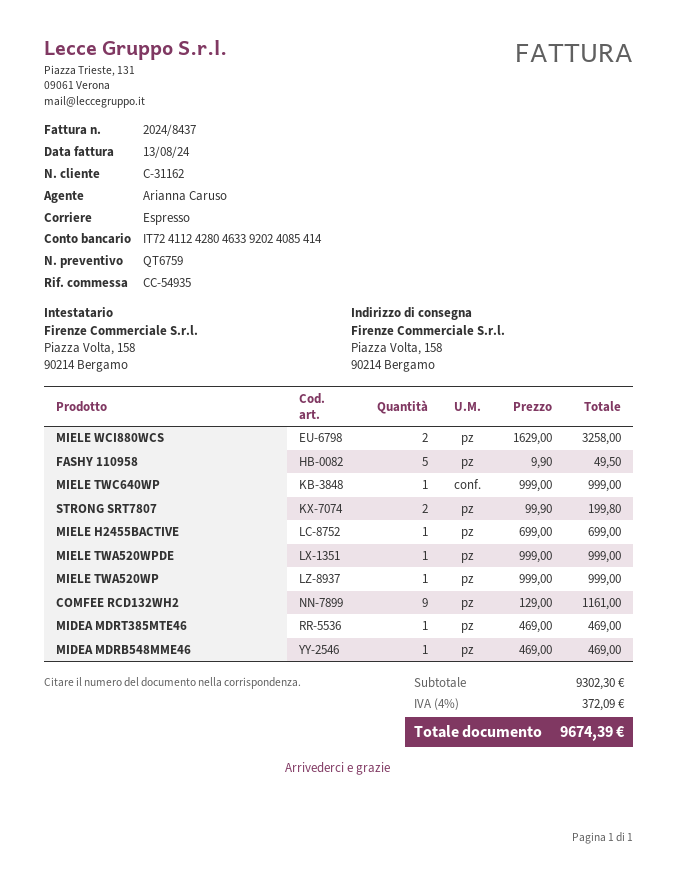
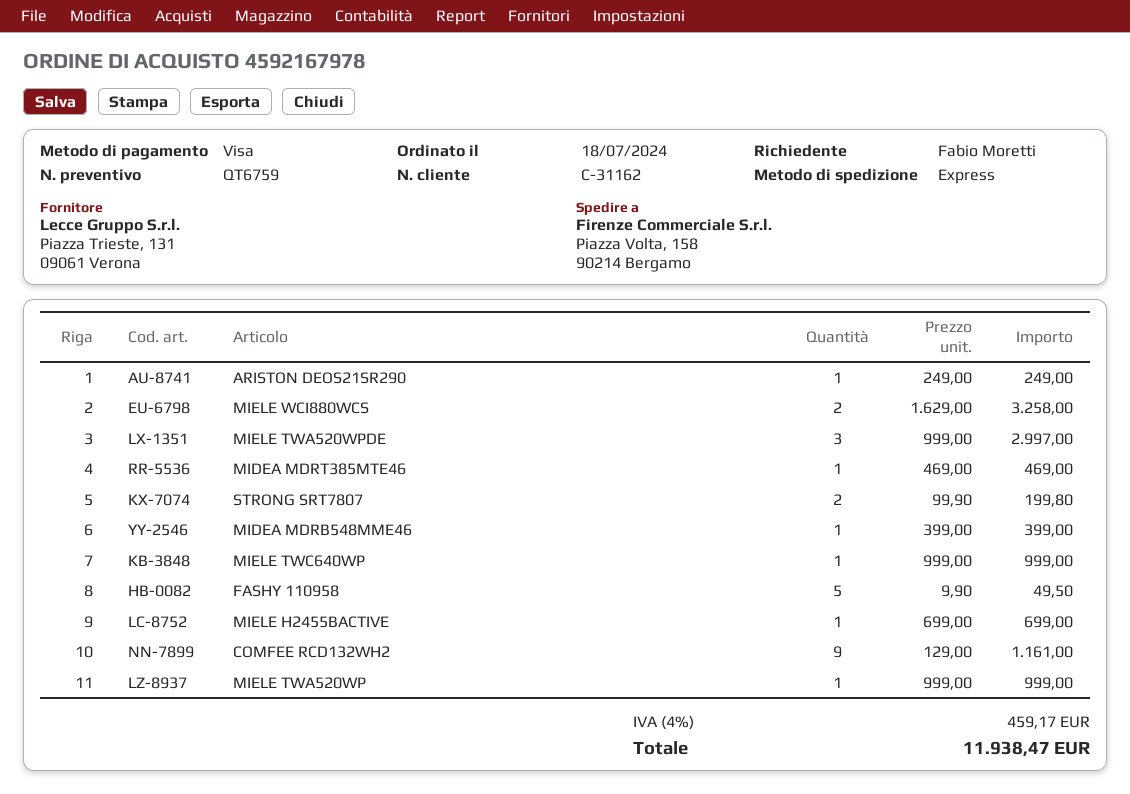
MIELE TWA520WPDE: 1 x 999.00 = 999.00 -> 3 x 999.00 = 2997.00
MIDEA MDRB548MME46: 1 x 469.00 = 469.00 -> 1 x 399.00 = 399.00
ARISTON DEOS21SR290: none -> 1 x 249.00 = 249.00
tax: 4% = 372.09 -> 4% = 459.17
total: 9674.39 -> 11938.47

